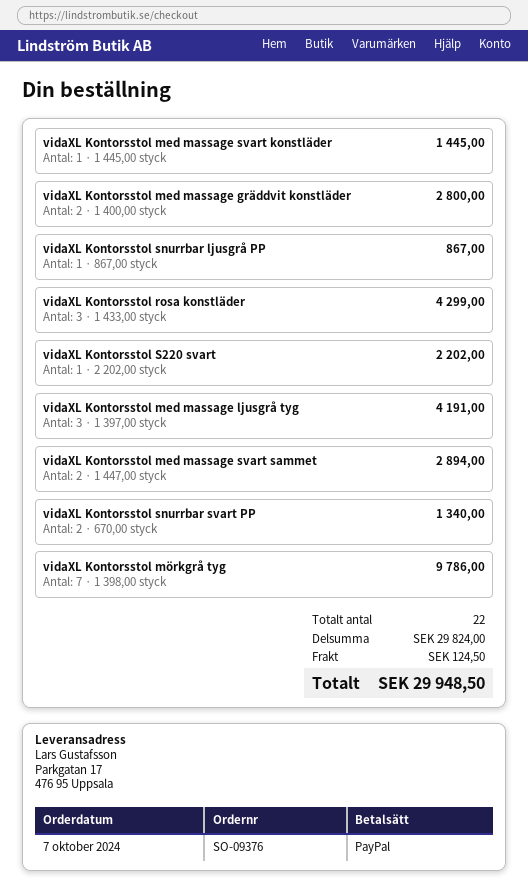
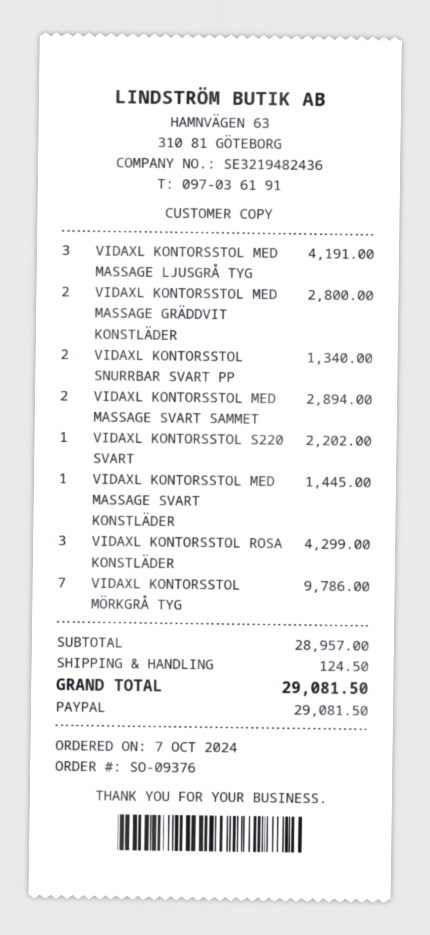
vidaXL Kontorsstol snurrbar ljusgrå PP: 1 for 867.00 -> none
subtotal: 29824.00 -> 28957.00
total: 29948.50 -> 29081.50

